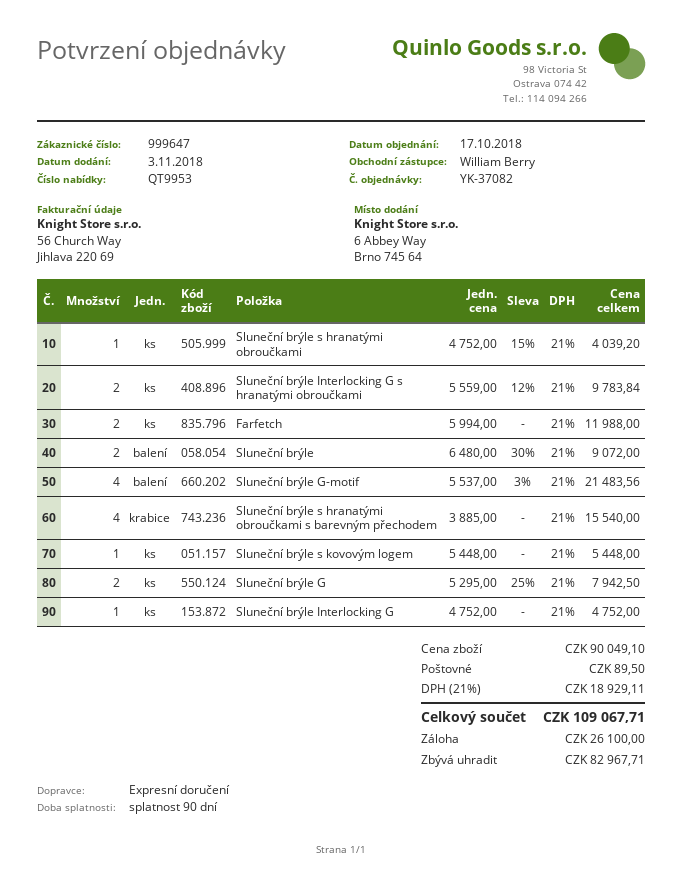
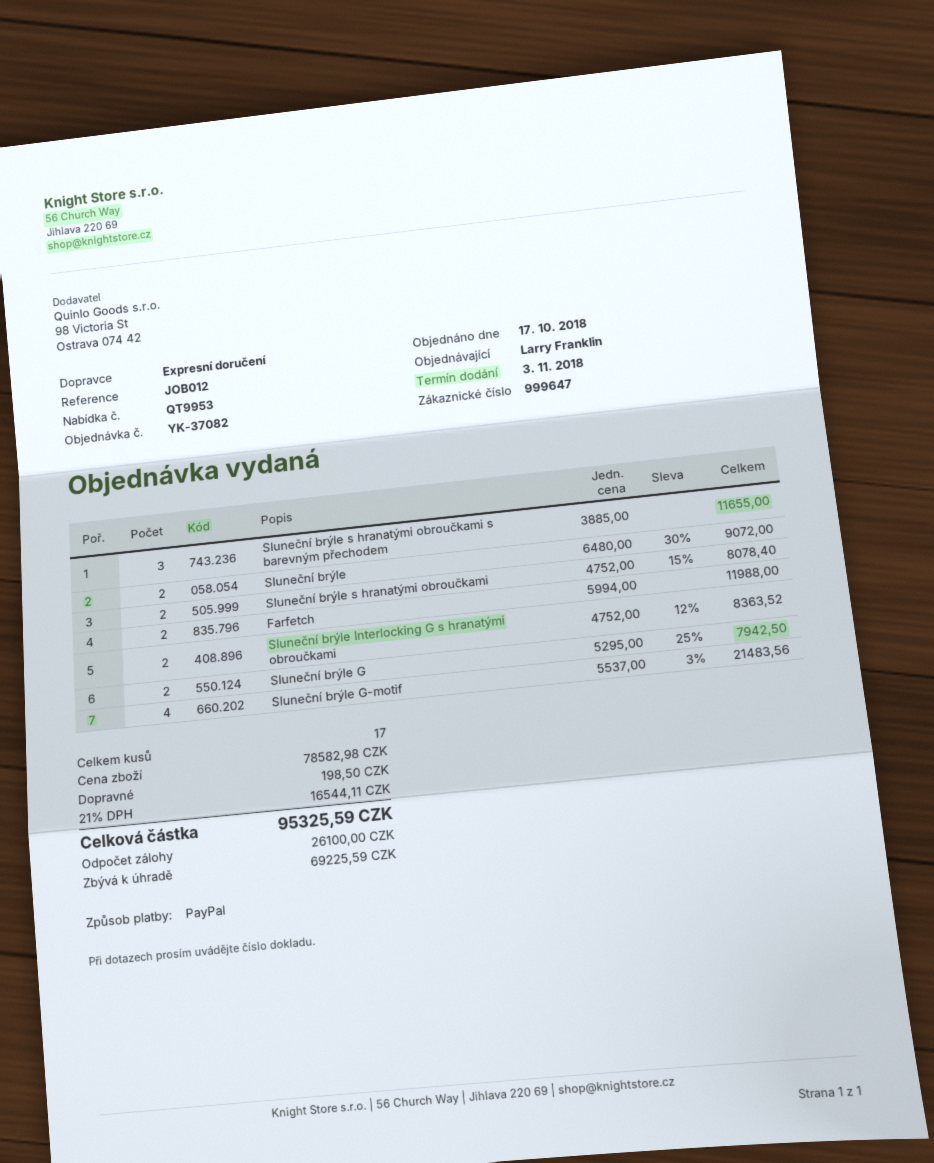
Sluneční brýle s hranatými obroučkami: 1 x 4752.00 - 15% = 4039.20 -> 2 x 4752.00 - 15% = 8078.40
Sluneční brýle Interlocking G s hranatými obroučkami: 2 x 5559.00 - 12% = 9783.84 -> 2 x 4752.00 - 12% = 8363.52
Sluneční brýle s hranatými obroučkami s barevným přechodem: 4 x 3885.00 = 15540.00 -> 3 x 3885.00 = 11655.00
Sluneční brýle s kovovým logem: 1 x 5448.00 = 5448.00 -> none
Sluneční brýle Interlocking G: 1 x 4752.00 = 4752.00 -> none
subtotal: 90049.10 -> 78582.98
shipping: 89.50 -> 198.50
tax: 21% = 18929.11 -> 21% = 16544.11
total: 109067.71 -> 95325.59
balance: 82967.71 -> 69225.59

